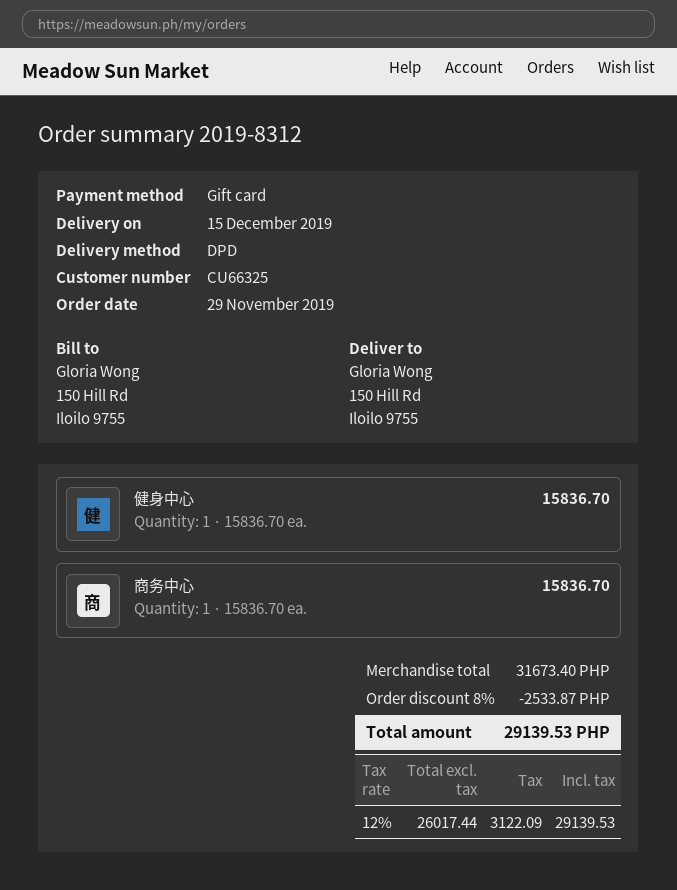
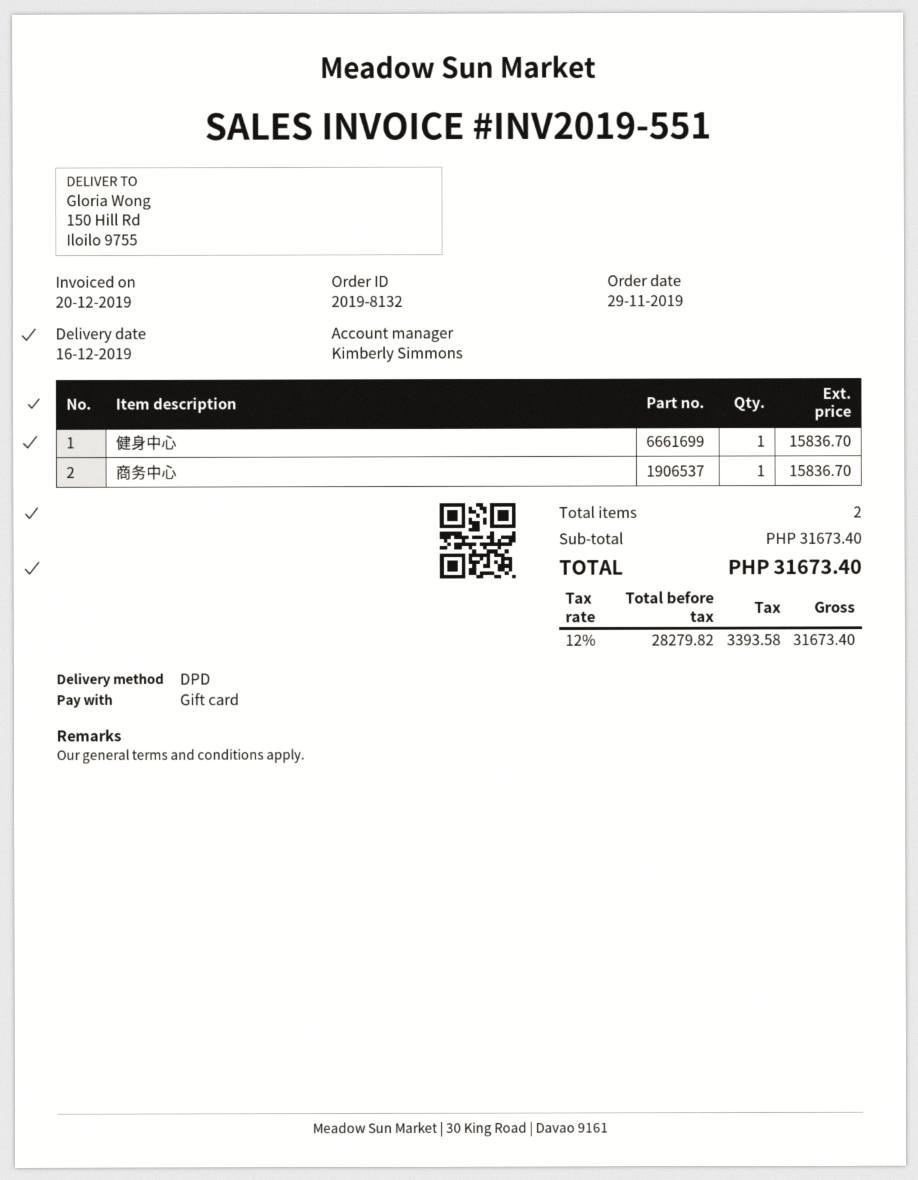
order number: 2019-8312 -> 2019-8132
delivery date: 2019-12-15 -> 2019-12-16
discount: 8% = 2533.87 -> none
net: 26017.44 -> 28279.82
tax: 12% = 3122.09 -> 12% = 3393.58
total: 29139.53 -> 31673.40

